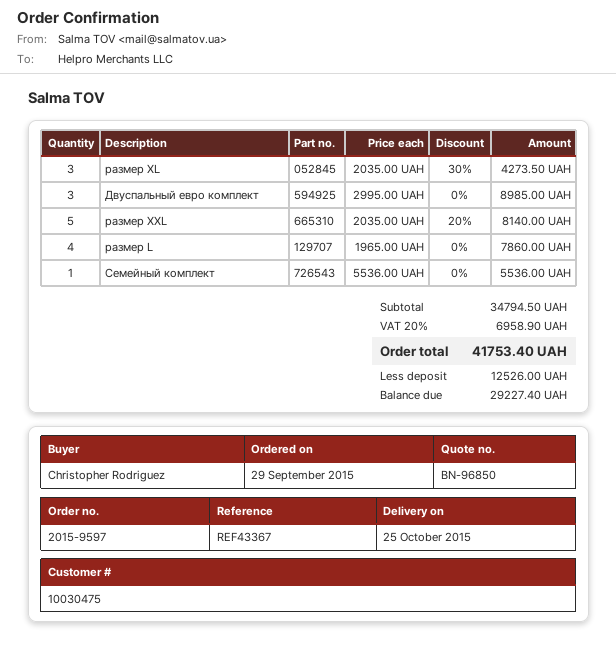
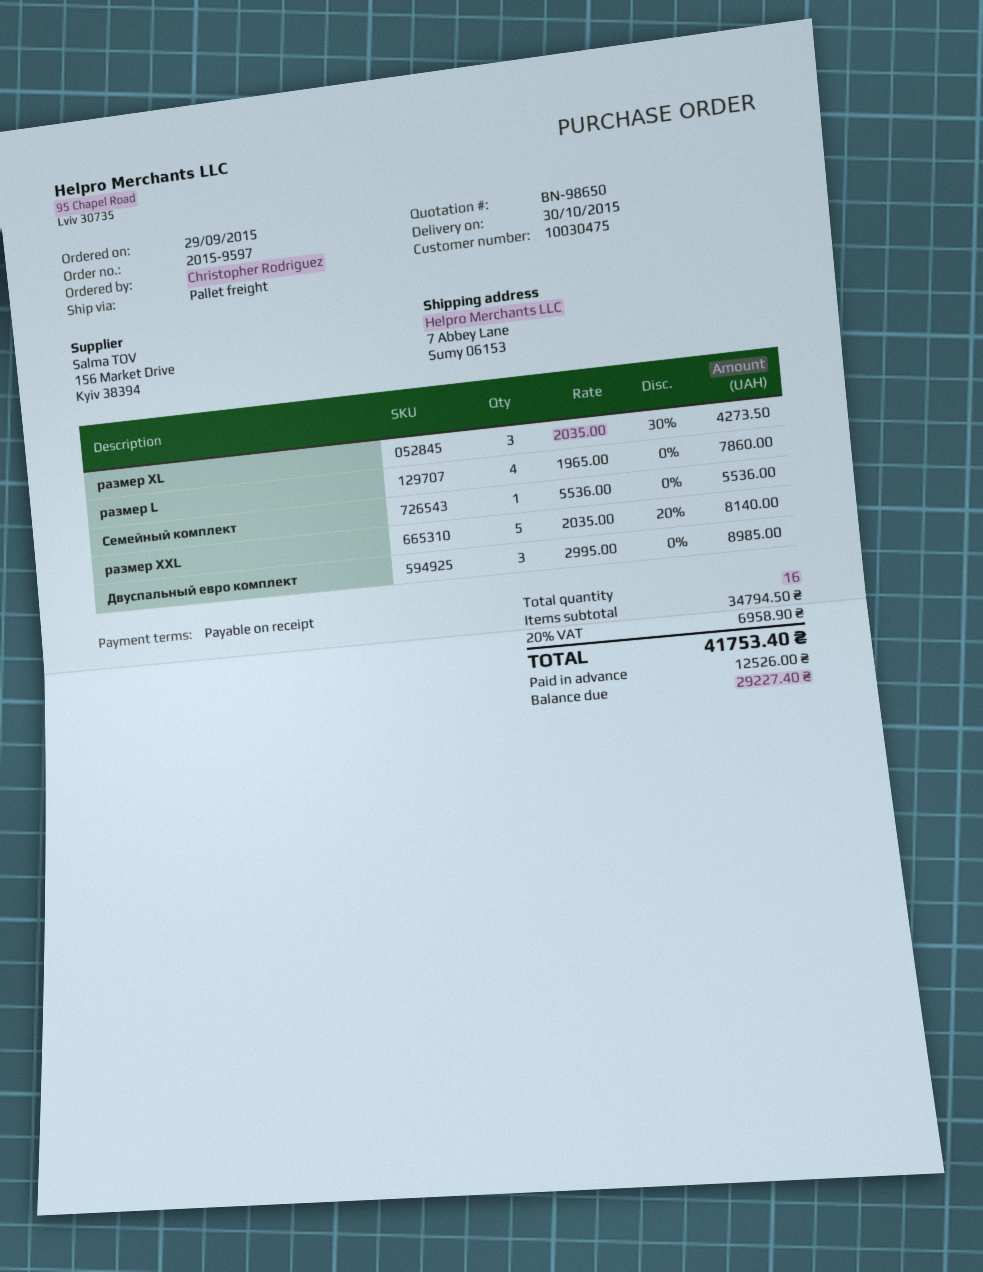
quote number: BN-96850 -> BN-98650
delivery date: 2015-10-25 -> 2015-10-30

